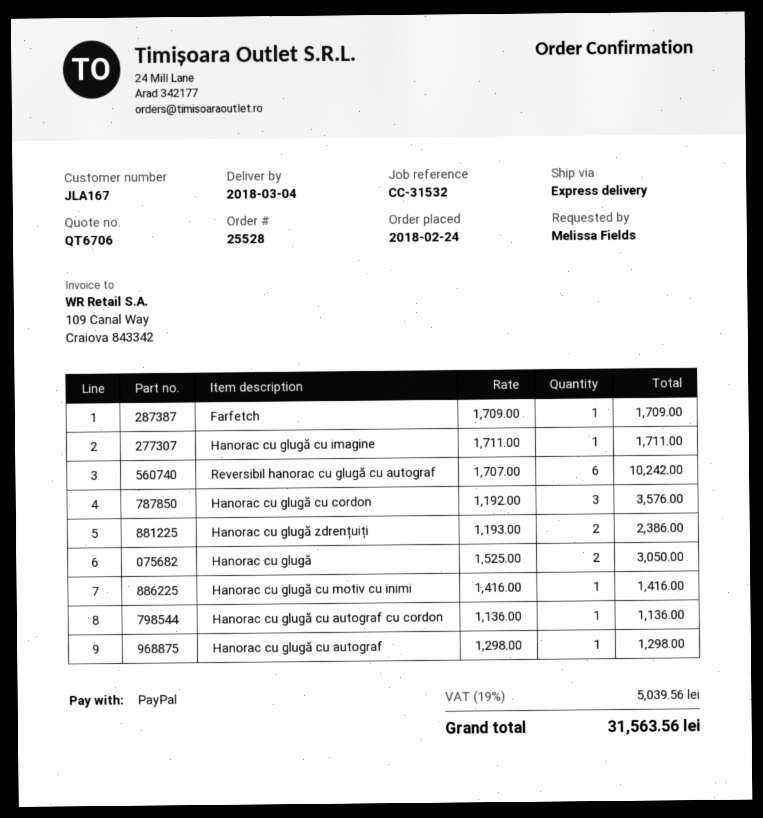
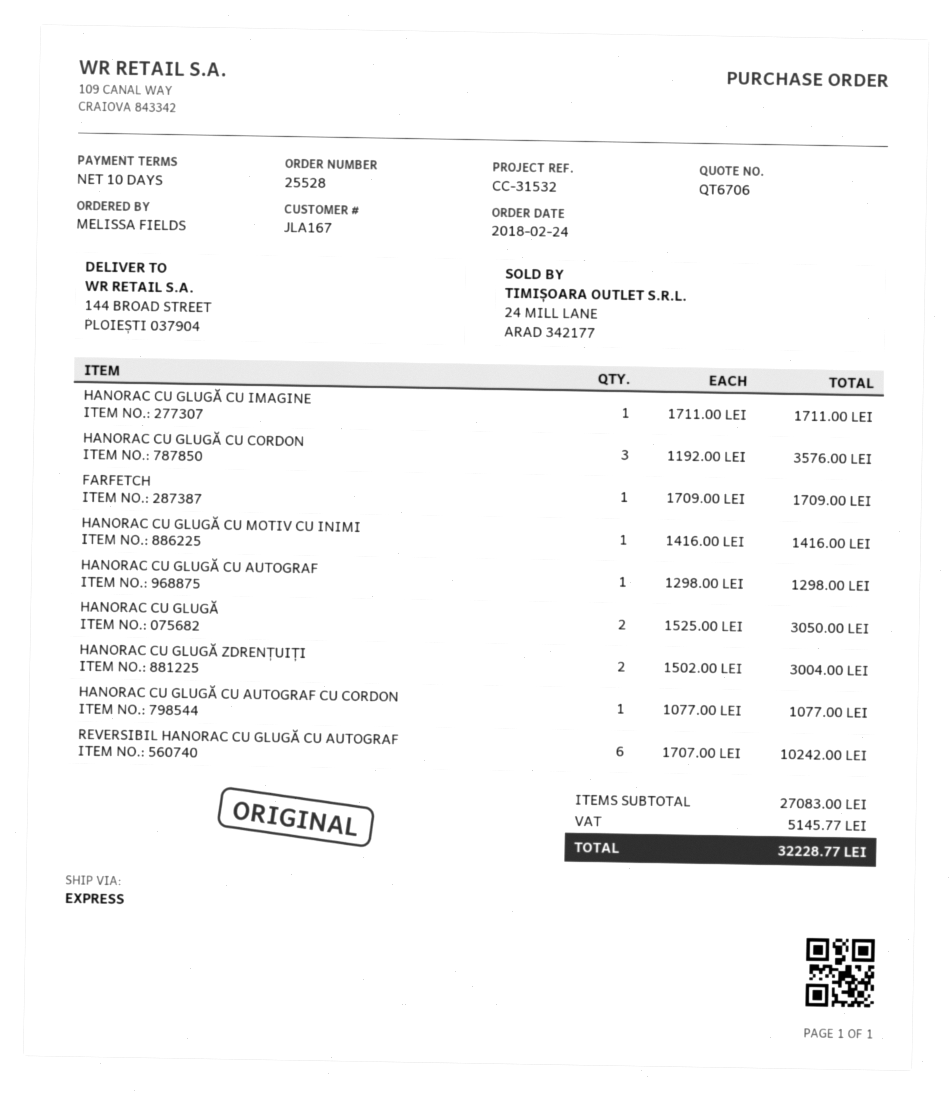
Hanorac cu glugă zdrențuiți: 2 x 1193.00 = 2386.00 -> 2 x 1502.00 = 3004.00
Hanorac cu glugă cu autograf cu cordon: 1 x 1136.00 = 1136.00 -> 1 x 1077.00 = 1077.00
tax: 5039.56 -> 5145.77
total: 31563.56 -> 32228.77

